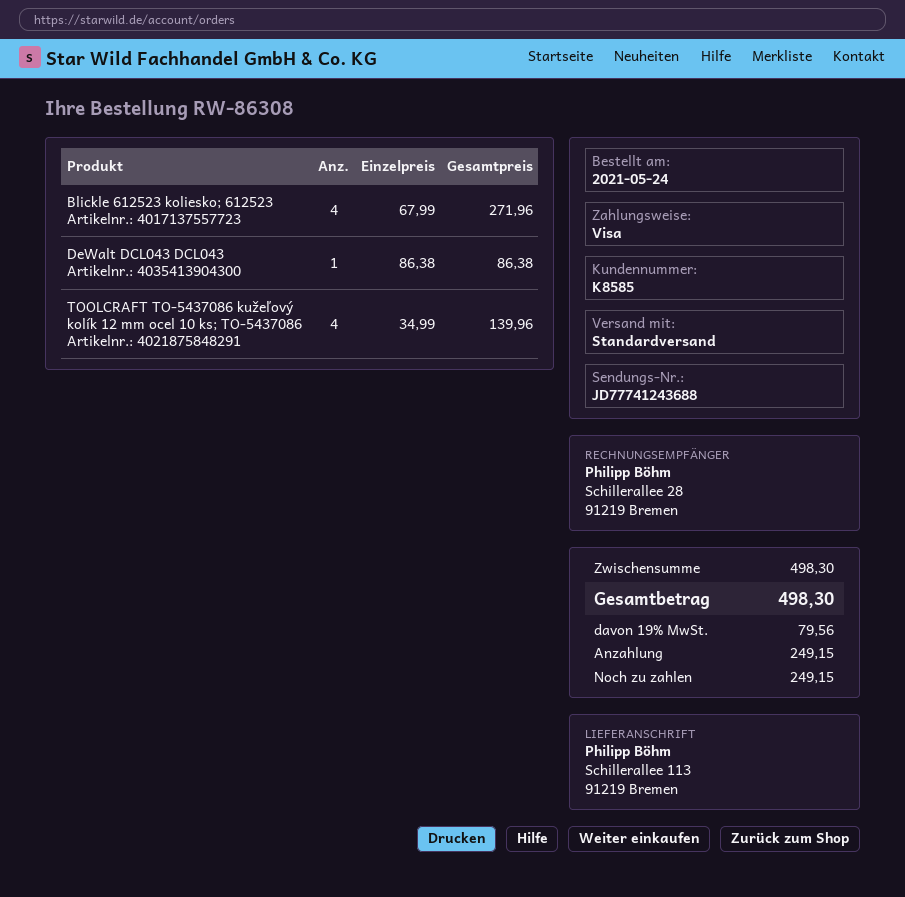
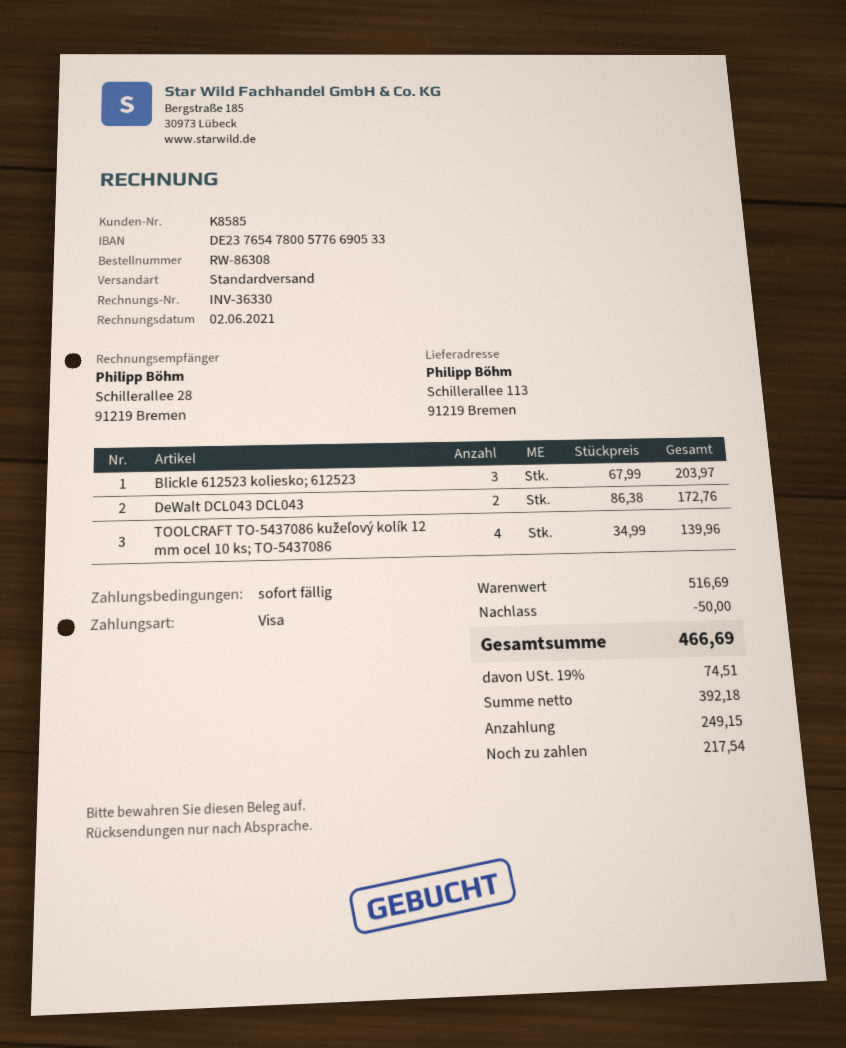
Blickle 612523 koliesko; 612523: 4 x 67.99 = 271.96 -> 3 x 67.99 = 203.97
DeWalt DCL043 DCL043: 1 x 86.38 = 86.38 -> 2 x 86.38 = 172.76
subtotal: 498.30 -> 516.69
discount: none -> 50.00
tax: 19% = 79.56 -> 19% = 74.51
total: 498.30 -> 466.69
balance: 249.15 -> 217.54

